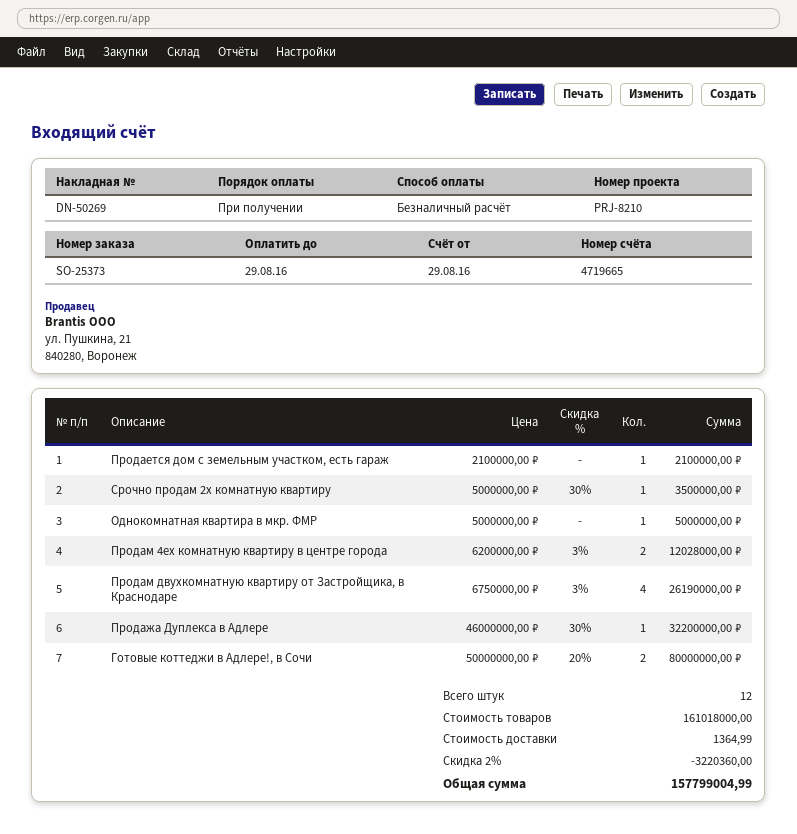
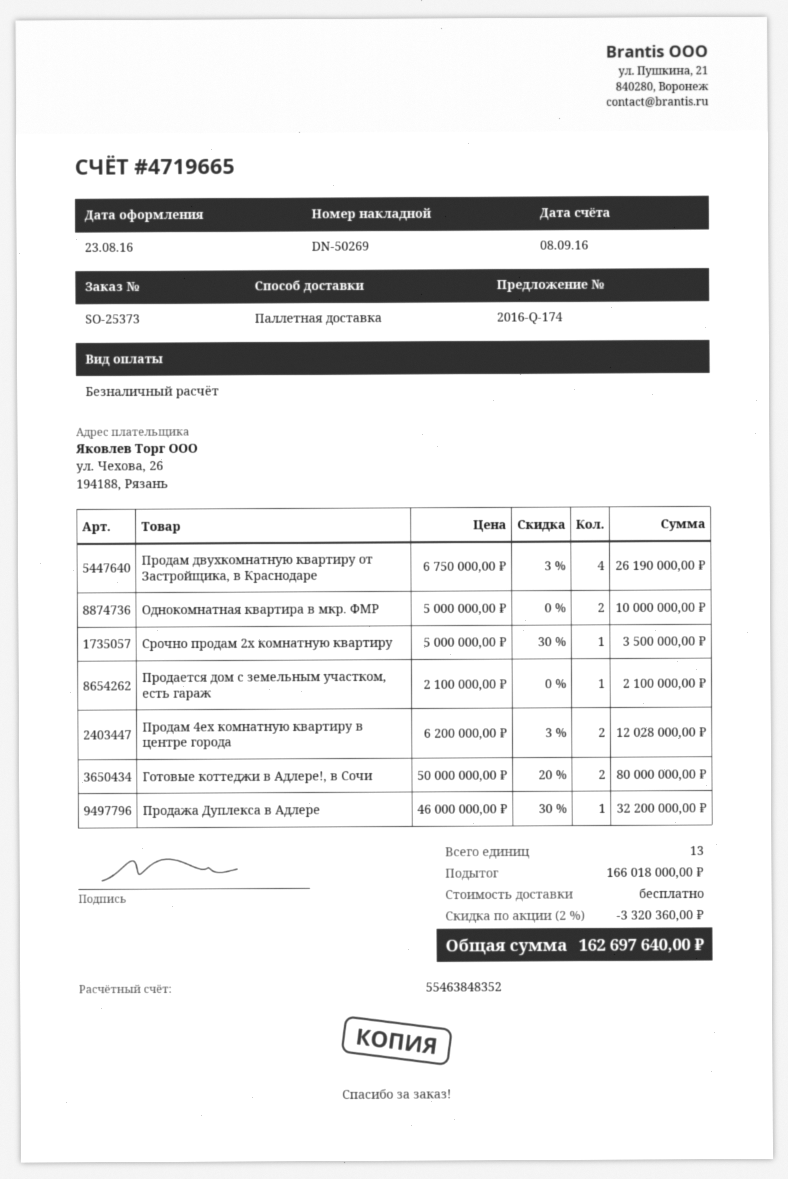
invoice date: 2016-08-29 -> 2016-09-08
Однокомнатная квартира в мкр. ФМР: 1 x 5000000.00 = 5000000.00 -> 2 x 5000000.00 = 10000000.00
total quantity: 12 -> 13
subtotal: 161018000.00 -> 166018000.00
discount: 2% = 3220360.00 -> 2% = 3320360.00
shipping: 1364.99 -> 0.00
total: 157799004.99 -> 162697640.00

